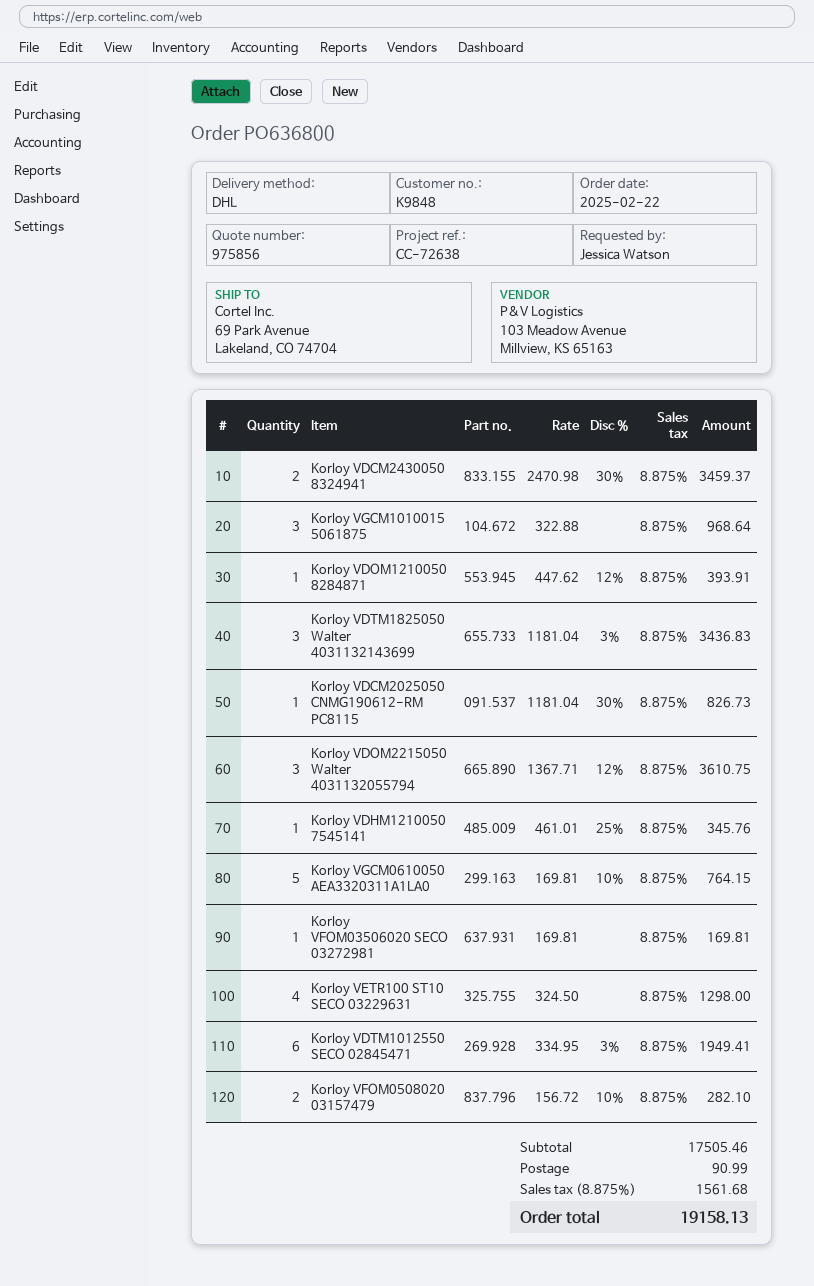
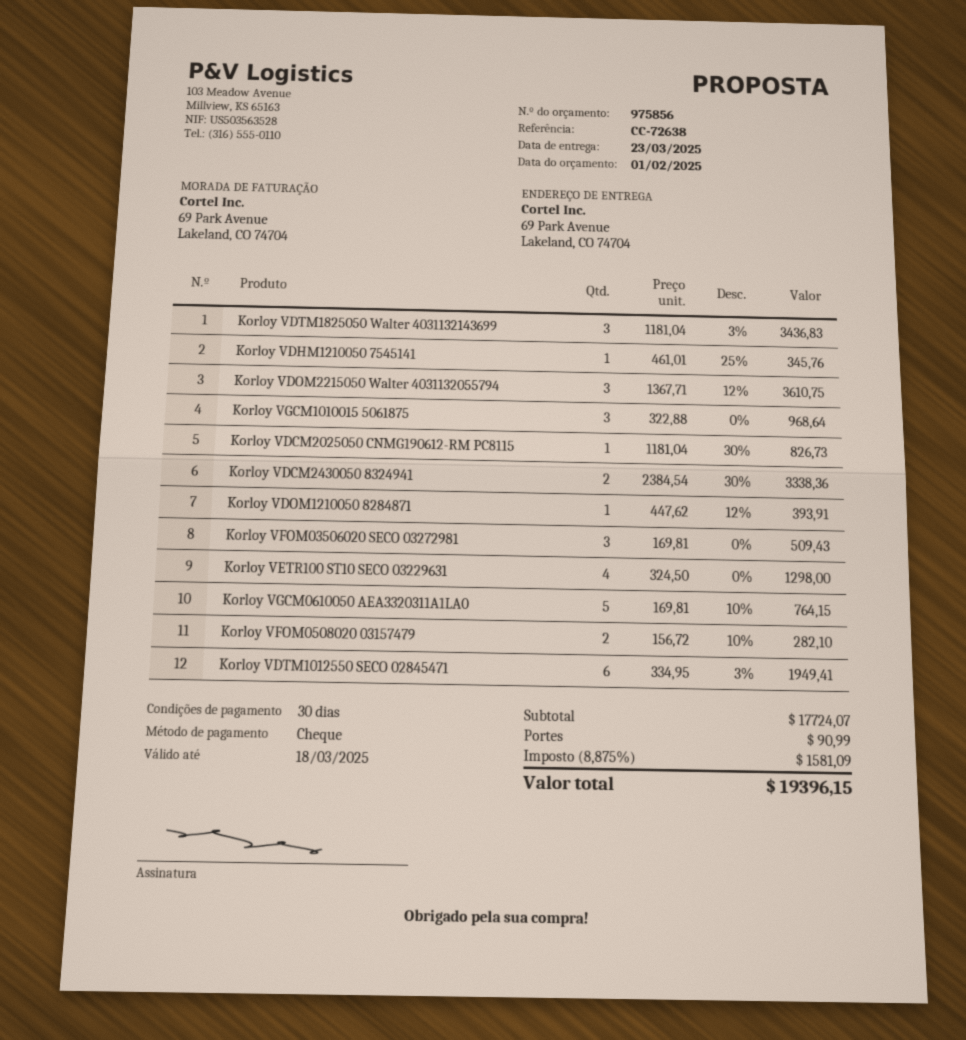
Korloy VDCM2430050 8324941: 2 x 2470.98 - 30% = 3459.37 -> 2 x 2384.54 - 30% = 3338.36
Korloy VFOM03506020 SECO 03272981: 1 x 169.81 = 169.81 -> 3 x 169.81 = 509.43
subtotal: 17505.46 -> 17724.07
tax: 8.875% = 1561.68 -> 8.875% = 1581.09
total: 19158.13 -> 19396.15

